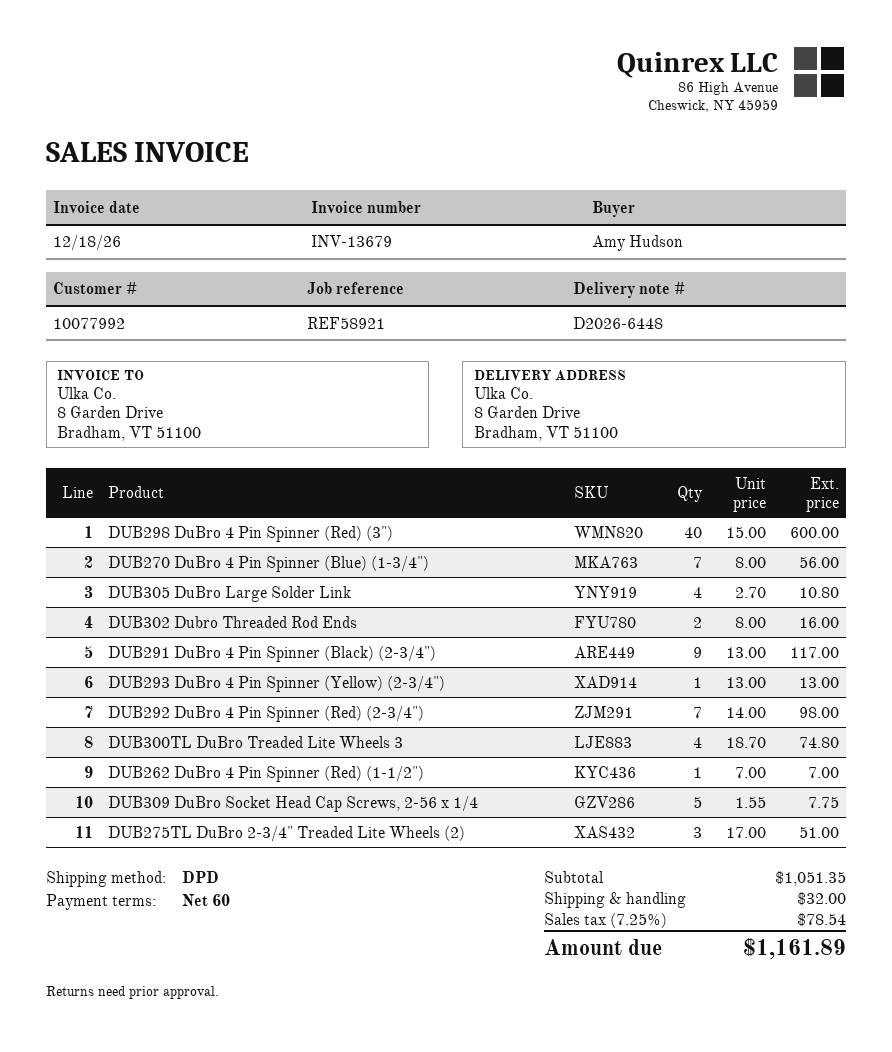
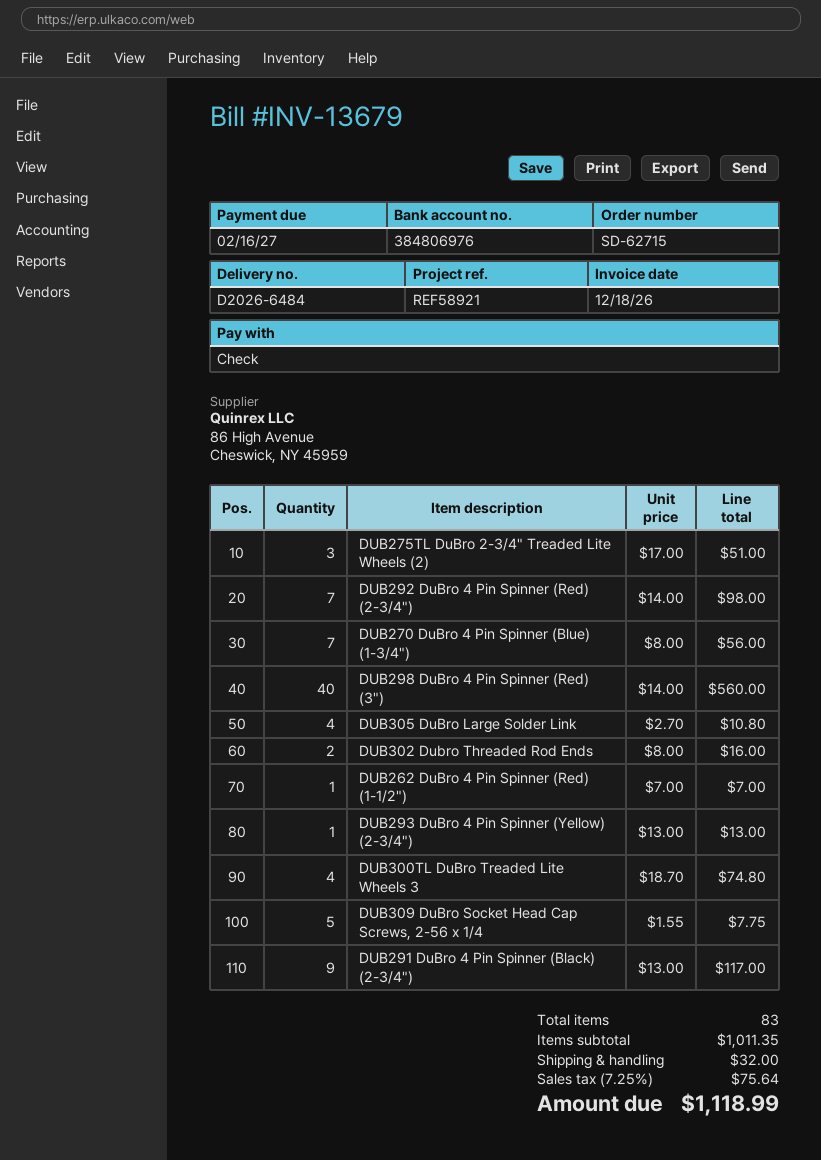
delivery note number: D2026-6448 -> D2026-6484
DUB298 DuBro 4 Pin Spinner (Red) (3"): 40 x 15.00 = 600.00 -> 40 x 14.00 = 560.00
subtotal: 1051.35 -> 1011.35
tax: 7.25% = 78.54 -> 7.25% = 75.64
total: 1161.89 -> 1118.99

